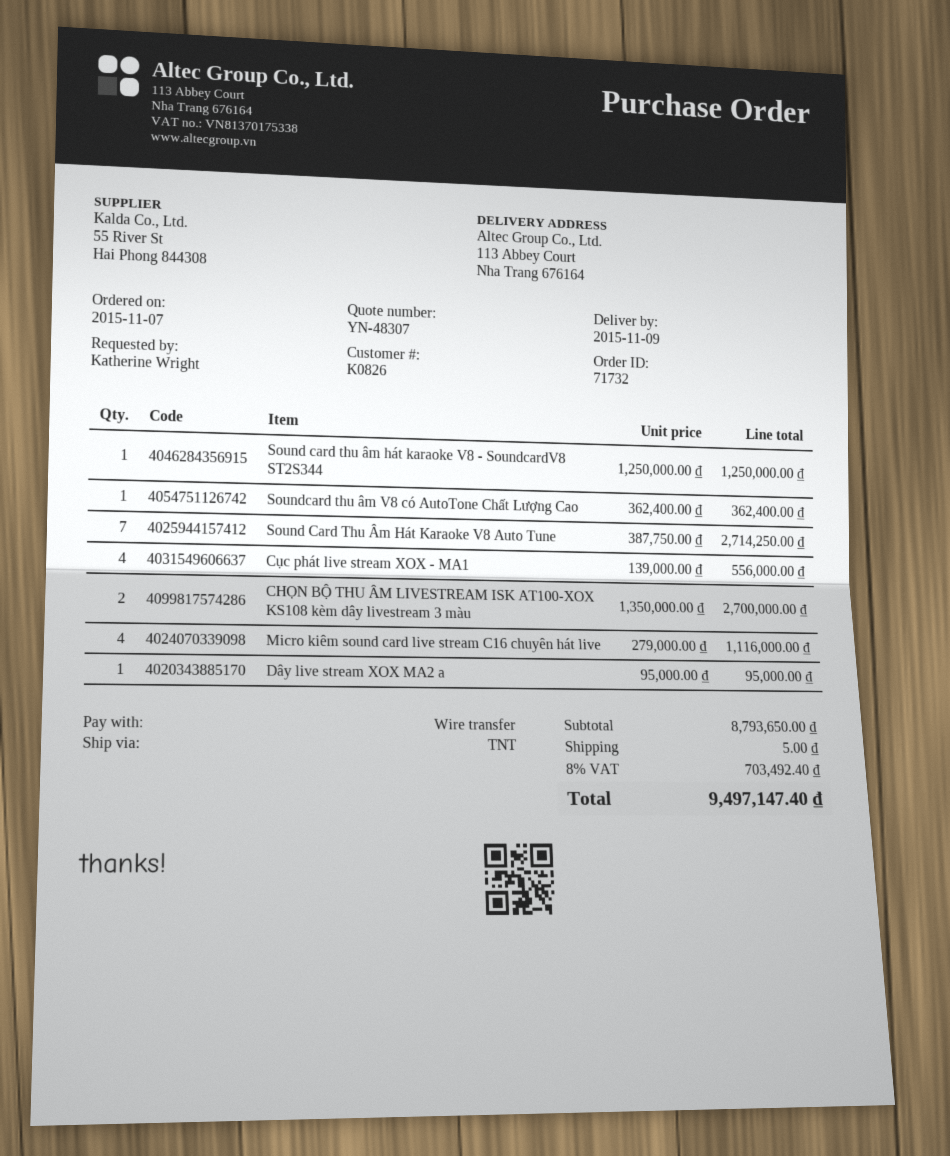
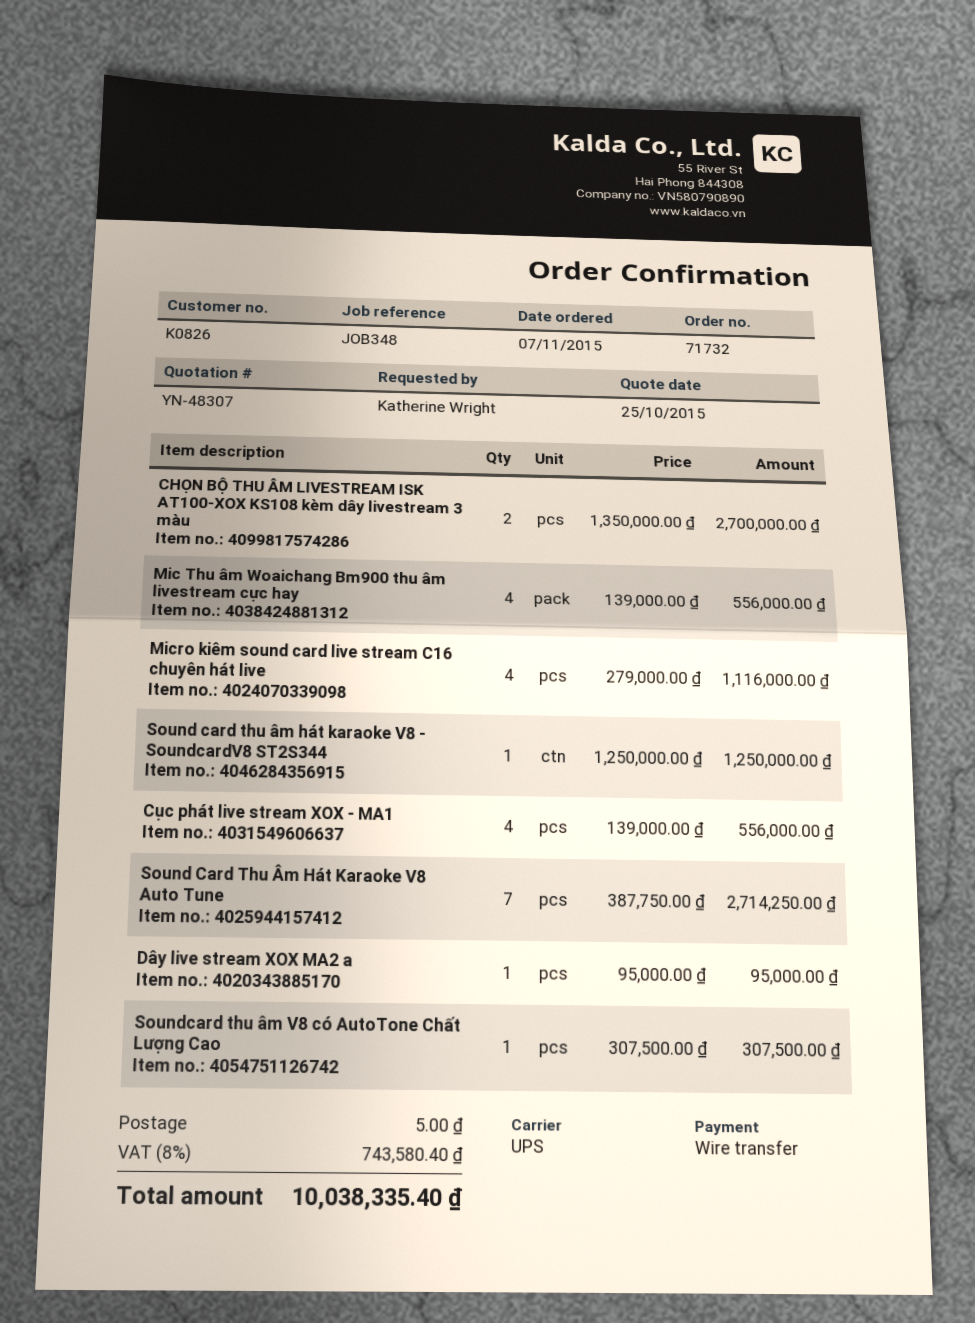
shipping method: TNT -> UPS
Soundcard thu âm V8 có AutoTone Chất Lượng Cao: 1 x 362400.00 = 362400.00 -> 1 x 307500.00 = 307500.00
Mic Thu âm Woaichang Bm900 thu âm livestream cực hay: none -> 4 x 139000.00 = 556000.00
tax: 8% = 703492.40 -> 8% = 743580.40
total: 9497147.40 -> 10038335.40

